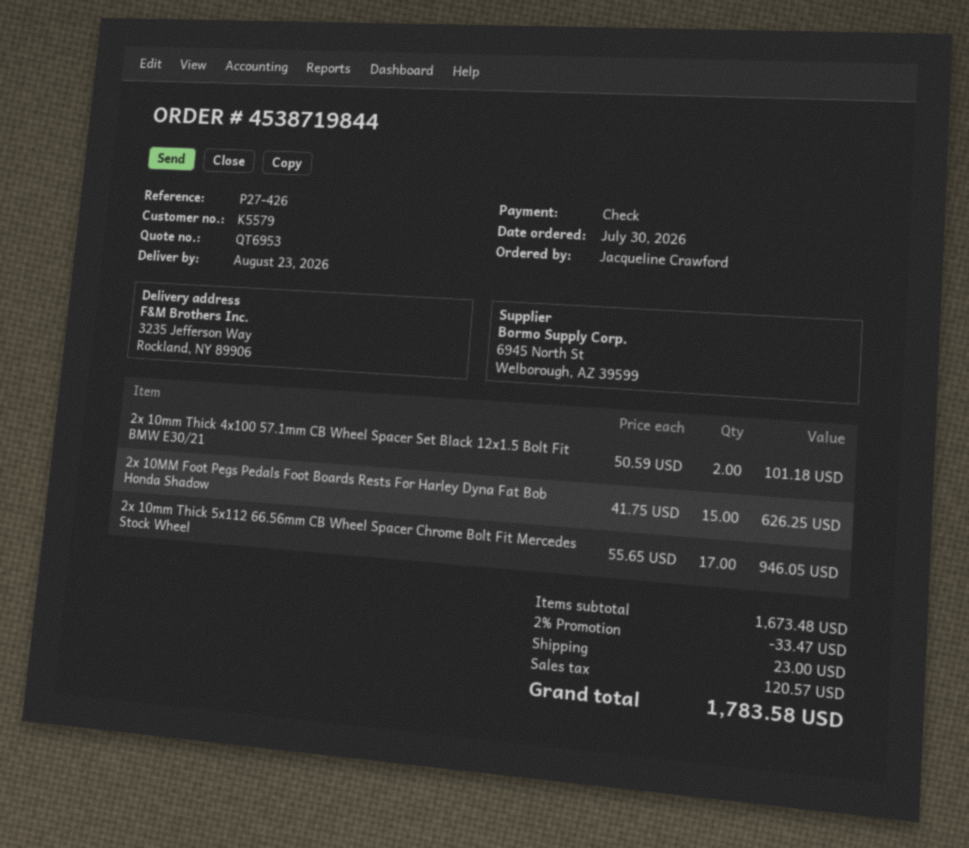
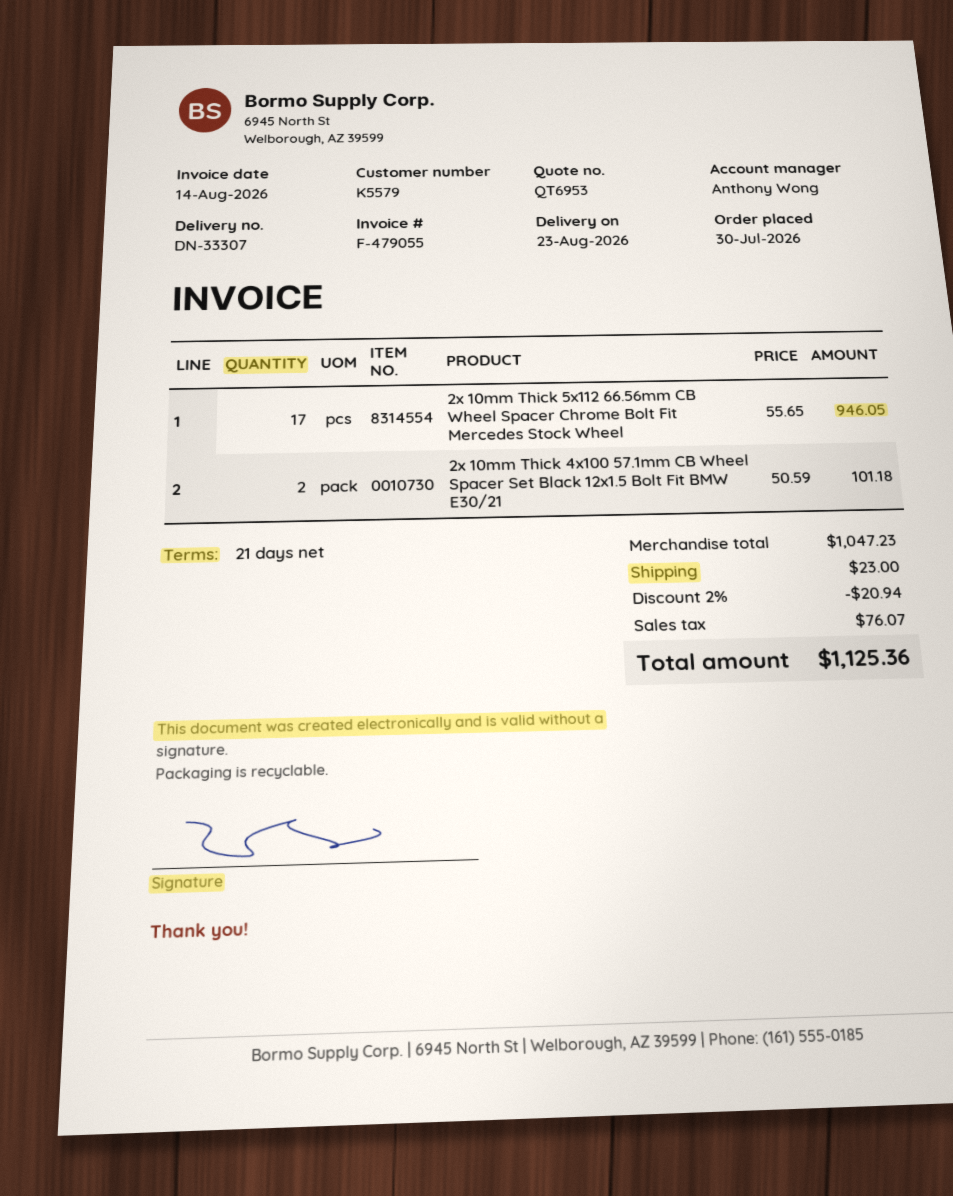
2x 10MM Foot Pegs Pedals Foot Boards Rests For Harley Dyna Fat Bob Honda Shadow: 15 x 41.75 = 626.25 -> none
subtotal: 1673.48 -> 1047.23
discount: 2% = 33.47 -> 2% = 20.94
tax: 120.57 -> 76.07
total: 1783.58 -> 1125.36

